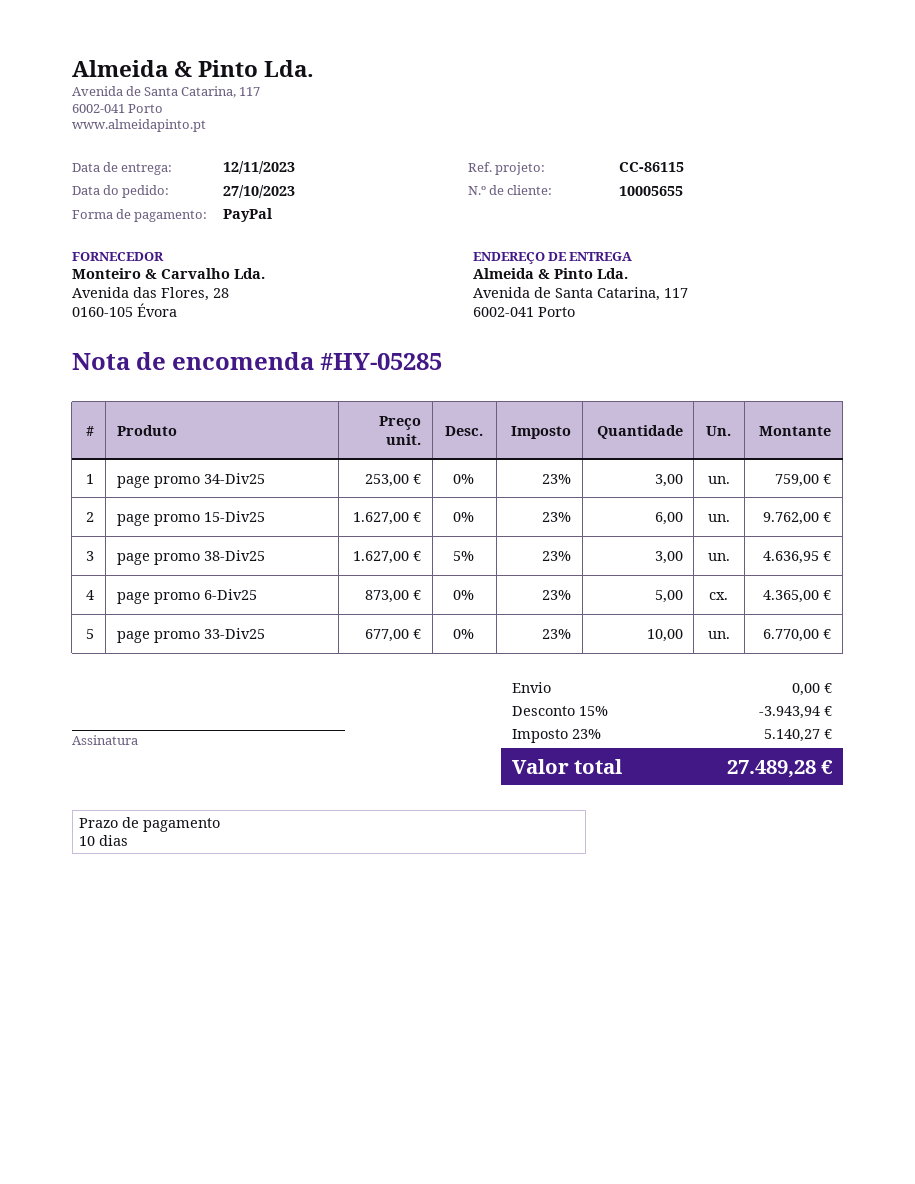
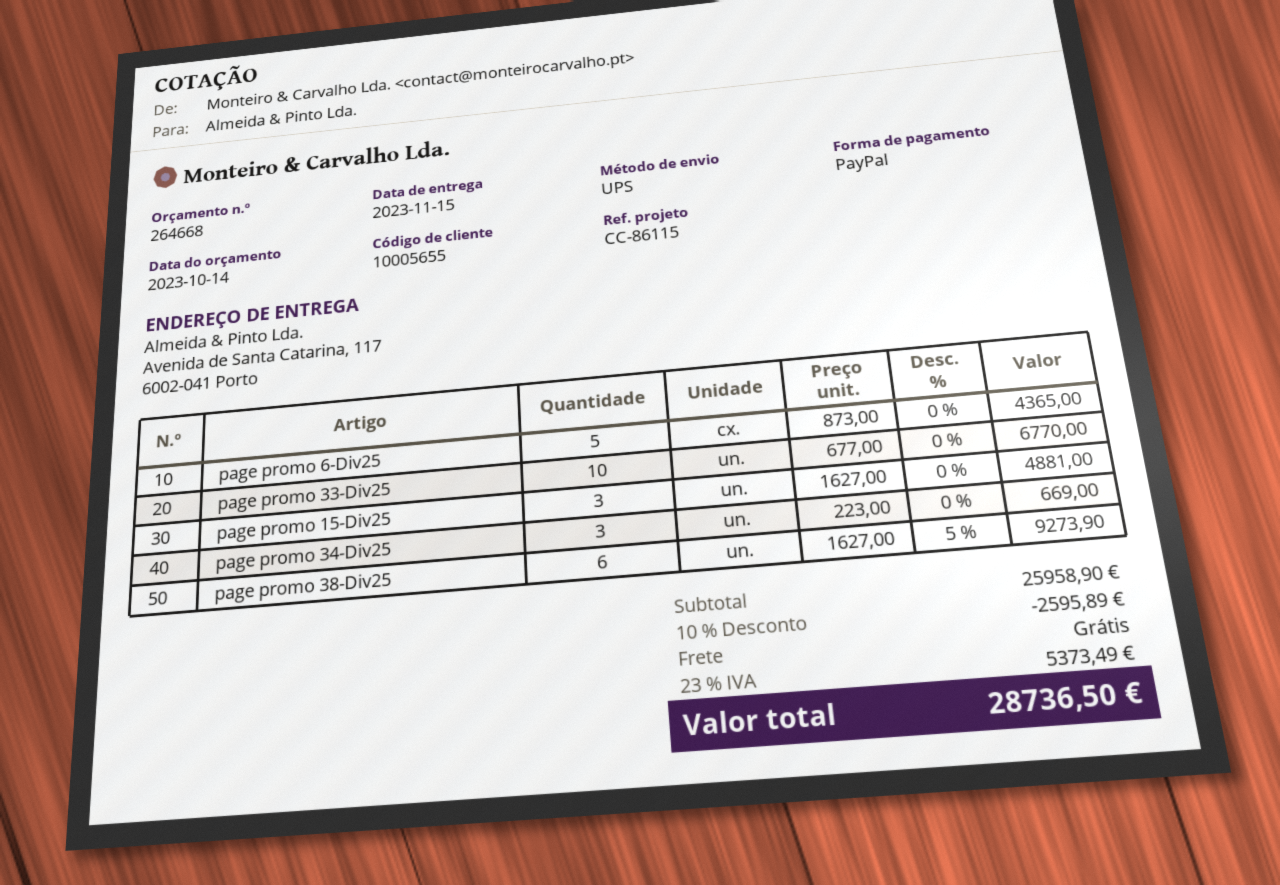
delivery date: 2023-11-12 -> 2023-11-15
page promo 34-Div25: 3 x 253.00 = 759.00 -> 3 x 223.00 = 669.00
page promo 15-Div25: 6 x 1627.00 = 9762.00 -> 3 x 1627.00 = 4881.00
page promo 38-Div25: 3 x 1627.00 - 5% = 4636.95 -> 6 x 1627.00 - 5% = 9273.90
discount: 15% = 3943.94 -> 10% = 2595.89
tax: 23% = 5140.27 -> 23% = 5373.49
total: 27489.28 -> 28736.50

